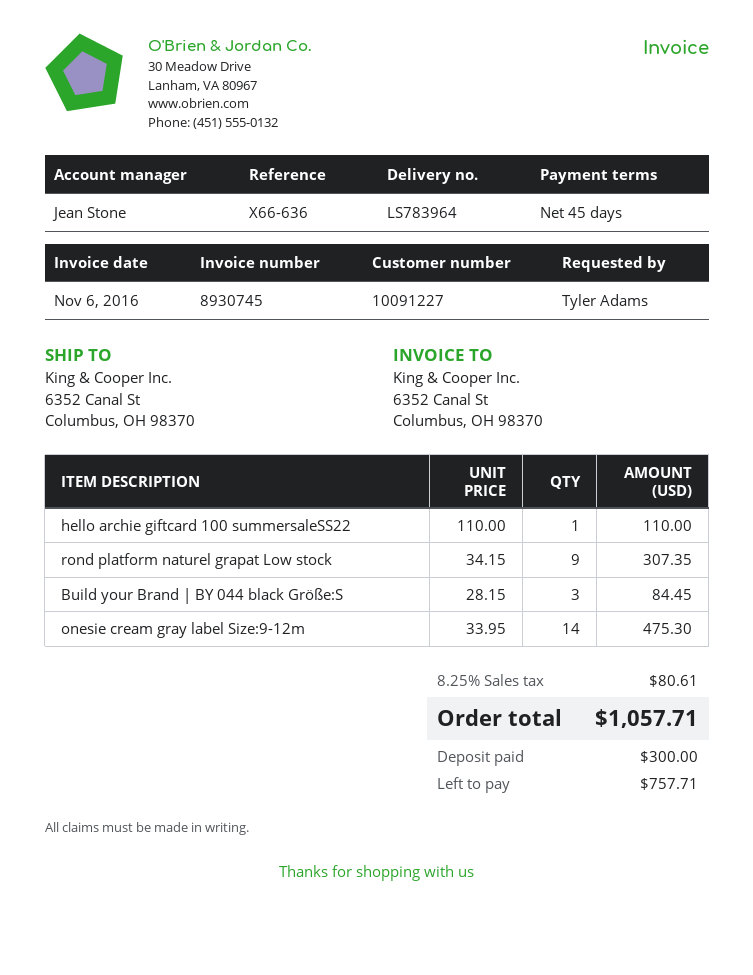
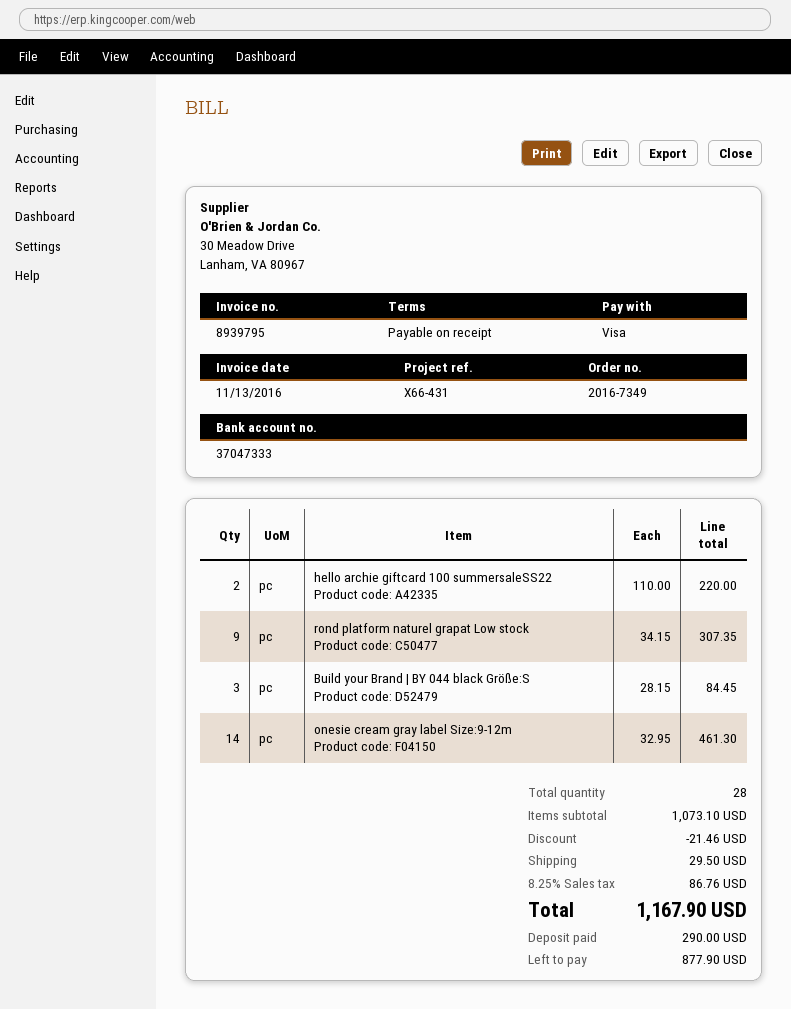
invoice number: 8930745 -> 8939795
invoice date: 2016-11-06 -> 2016-11-13
payment terms: 45 days -> on receipt
reference: X66-636 -> X66-431
hello archie giftcard 100 summersaleSS22: 1 x 110.00 = 110.00 -> 2 x 110.00 = 220.00
onesie cream gray label Size:9-12m: 14 x 33.95 = 475.30 -> 14 x 32.95 = 461.30
discount: none -> 21.46
shipping: none -> 29.50
tax: 8.25% = 80.61 -> 8.25% = 86.76
total: 1057.71 -> 1167.90
deposit: 300.00 -> 290.00
balance: 757.71 -> 877.90

